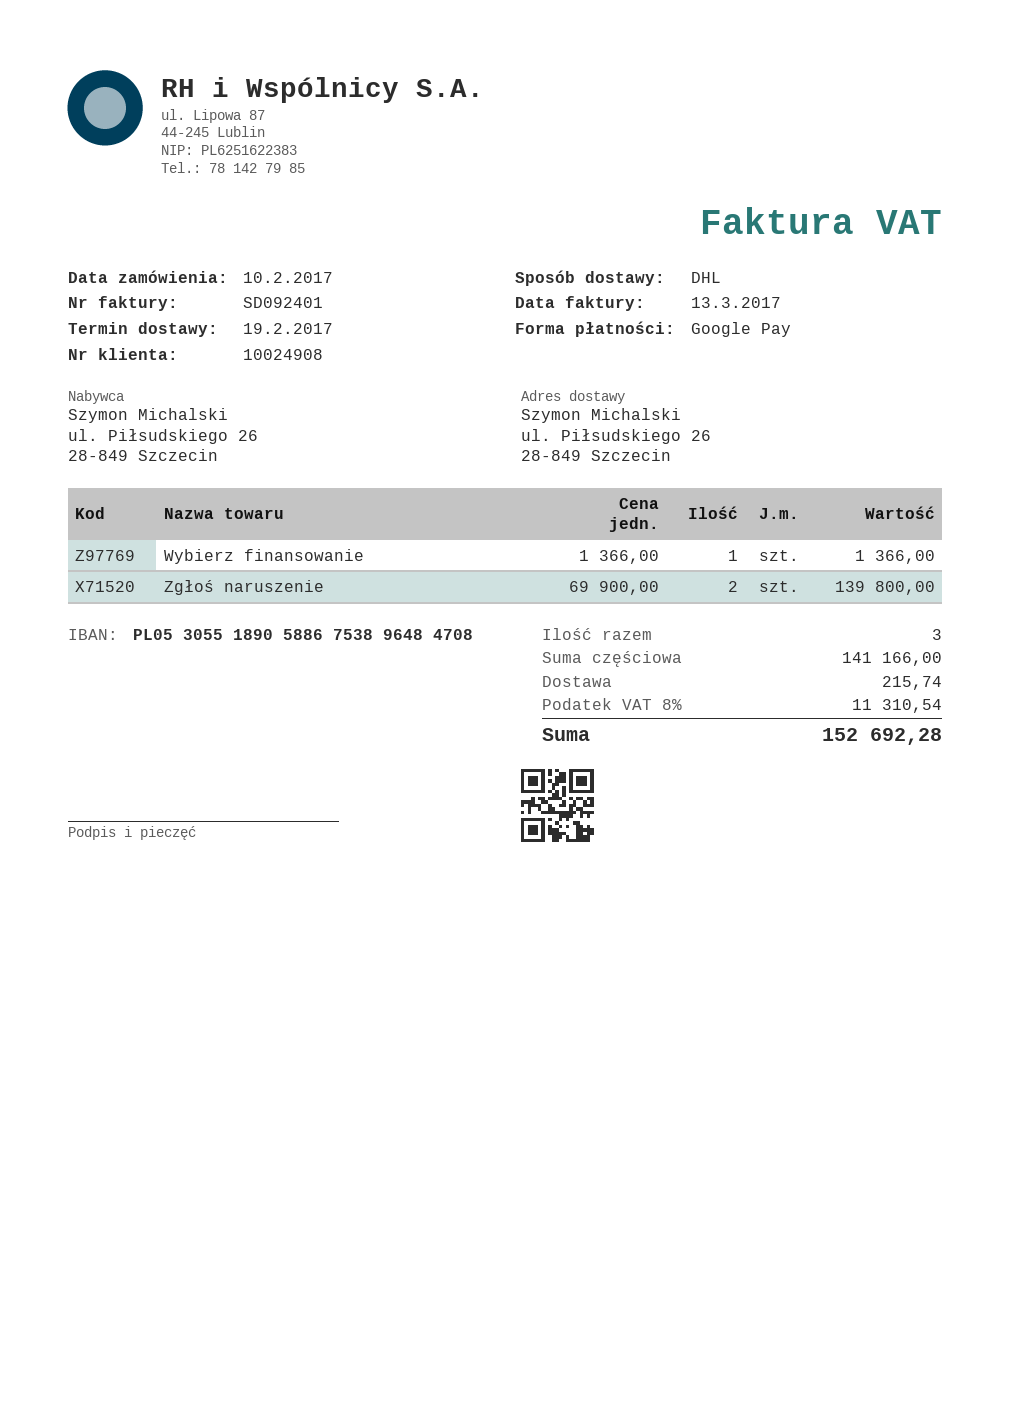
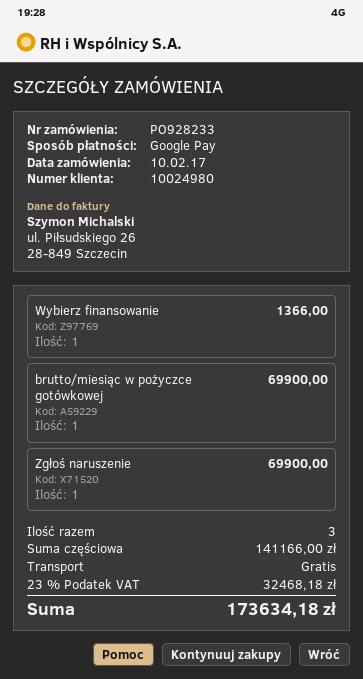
customer number: 10024908 -> 10024980
Zgłoś naruszenie: 2 for 139800.00 -> 1 for 69900.00
brutto/miesiąc w pożyczce gotówkowej: none -> 1 for 69900.00
shipping: 215.74 -> 0.00
tax: 8% = 11310.54 -> 23% = 32468.18
total: 152692.28 -> 173634.18

